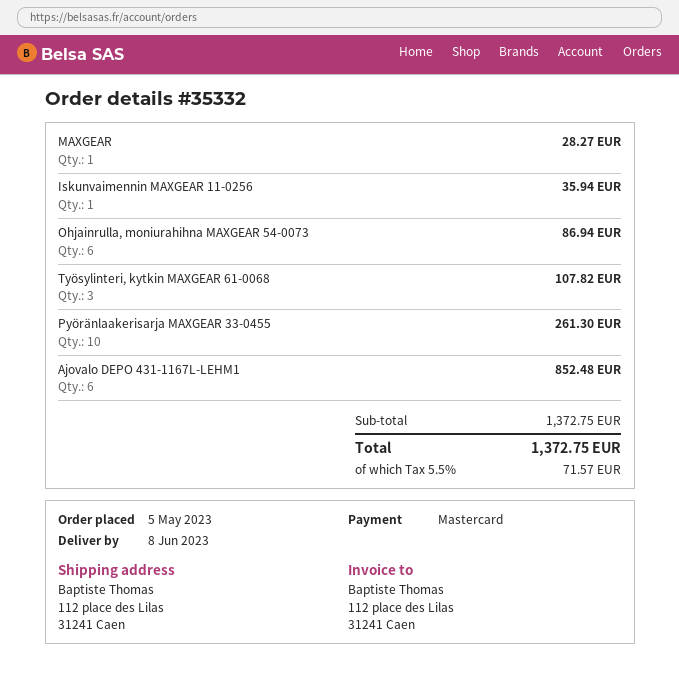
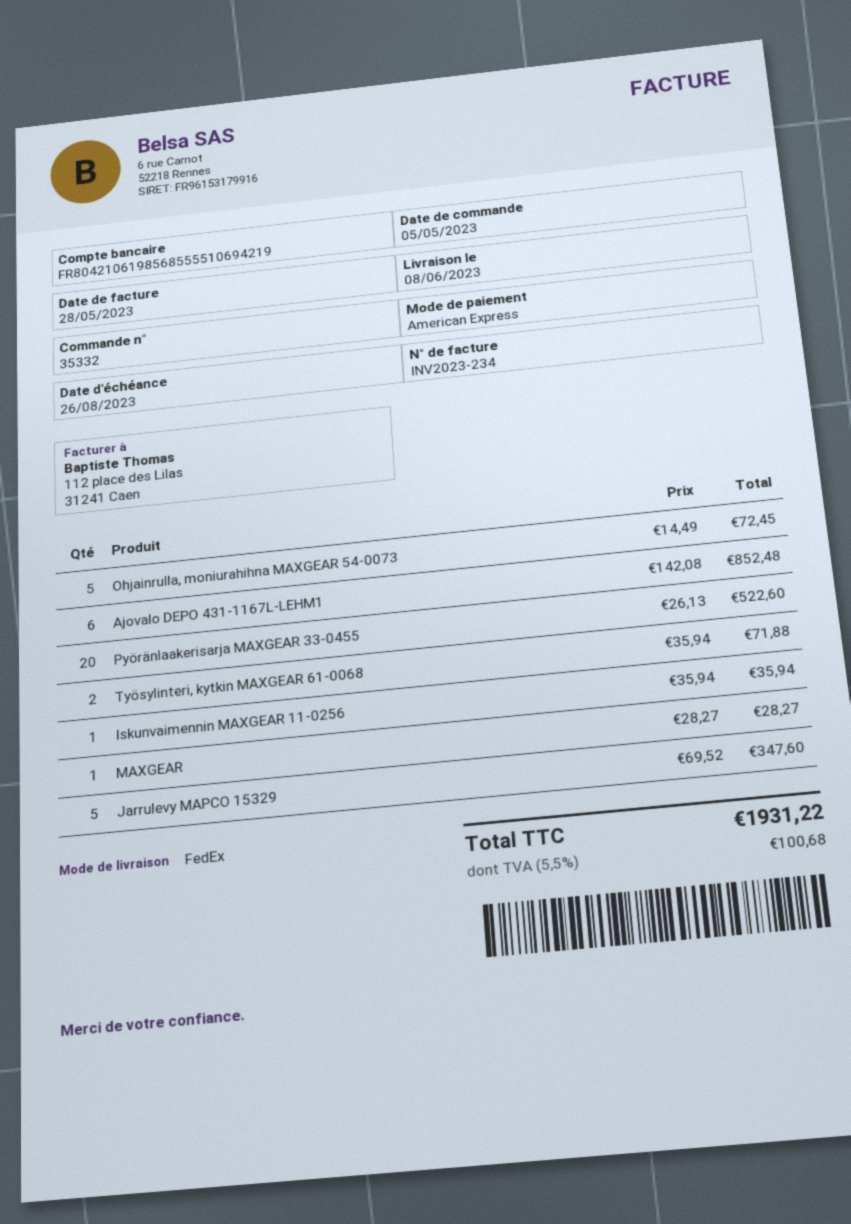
payment method: Mastercard -> American Express
Ohjainrulla, moniurahihna MAXGEAR 54-0073: 6 for 86.94 -> 5 for 72.45
Työsylinteri, kytkin MAXGEAR 61-0068: 3 for 107.82 -> 2 for 71.88
Pyöränlaakerisarja MAXGEAR 33-0455: 10 for 261.30 -> 20 for 522.60
Jarrulevy MAPCO 15329: none -> 5 for 347.60
tax: 5.5% = 71.57 -> 5.5% = 100.68
total: 1372.75 -> 1931.22

